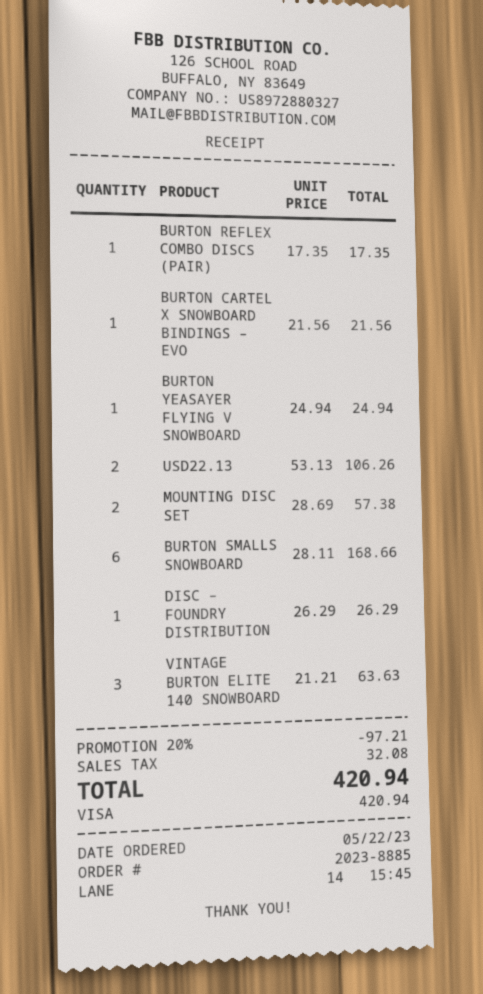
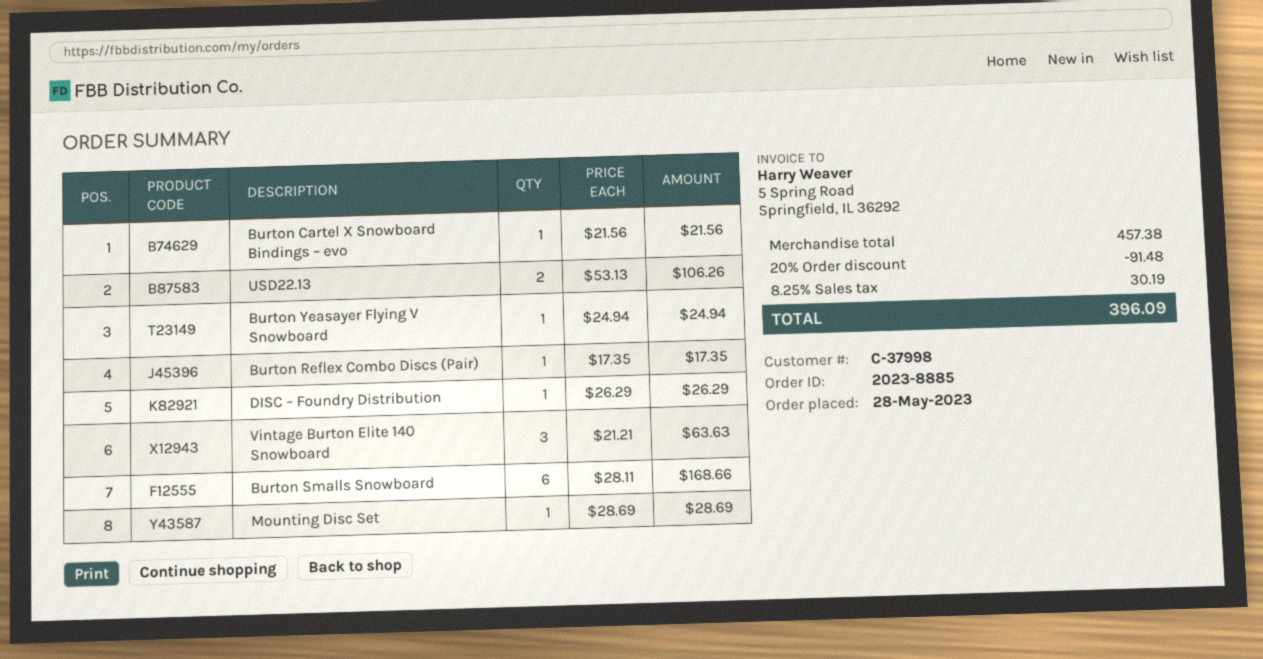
order date: 2023-05-22 -> 2023-05-28
MOUNTING DISC SET: 2 x 28.69 = 57.38 -> 1 x 28.69 = 28.69
discount: 20% = 97.21 -> 20% = 91.48
tax: 32.08 -> 30.19
total: 420.94 -> 396.09

